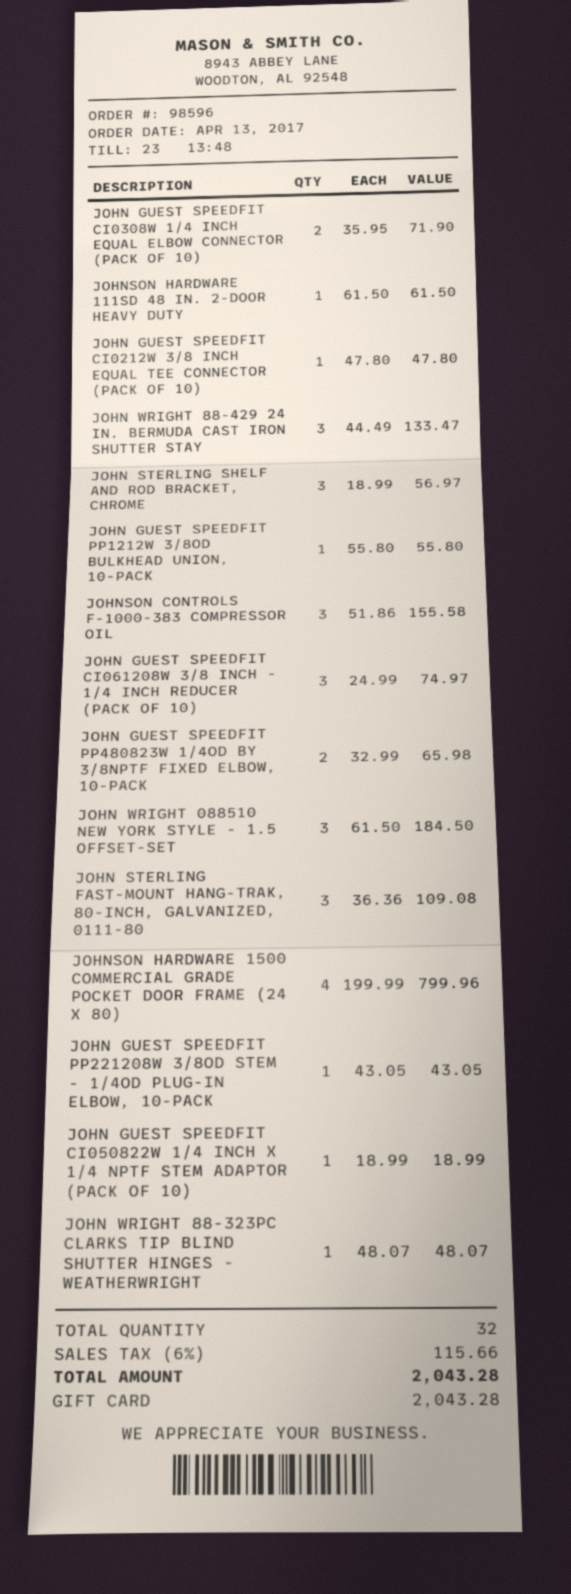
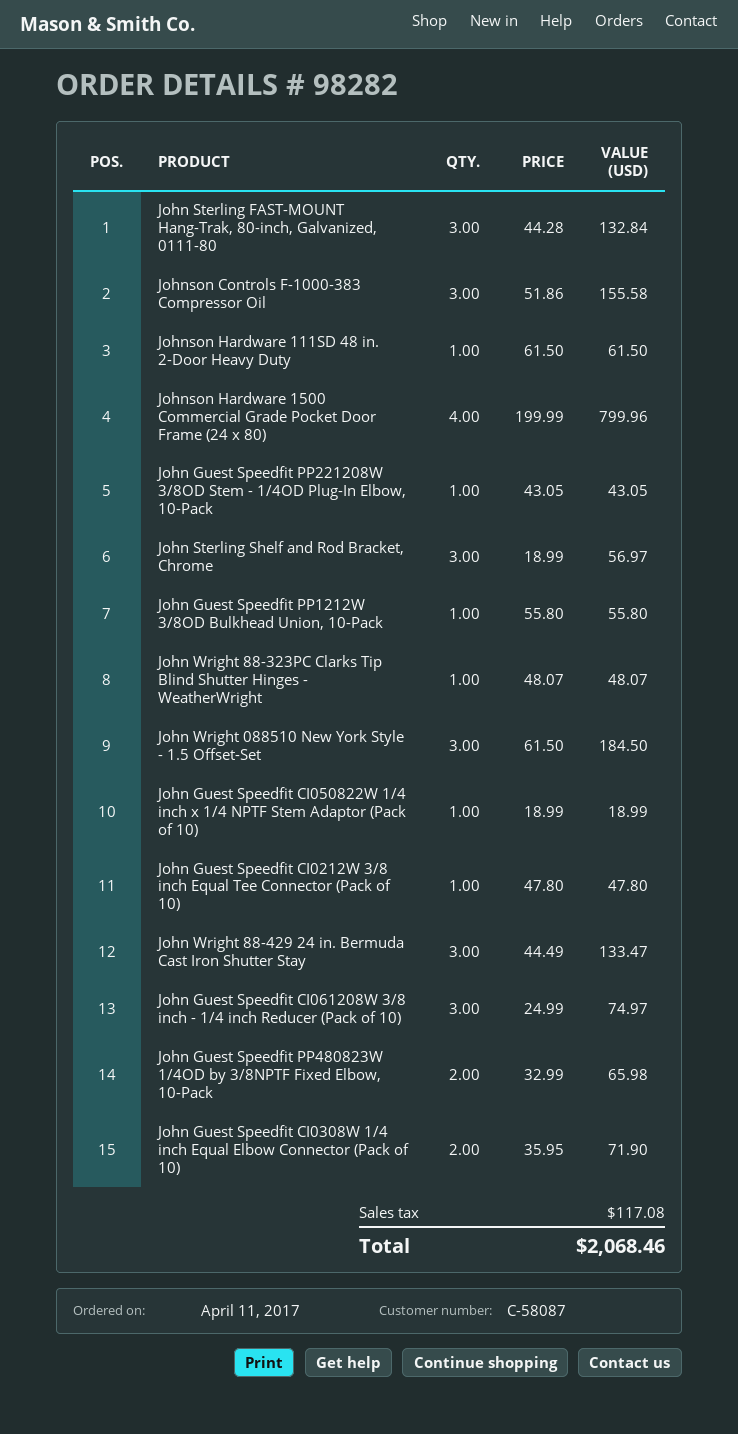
order number: 98596 -> 98282
order date: 2017-04-13 -> 2017-04-11
JOHN STERLING FAST-MOUNT HANG-TRAK, 80-INCH, GALVANIZED, 0111-80: 3 x 36.36 = 109.08 -> 3 x 44.28 = 132.84
tax: 115.66 -> 117.08
total: 2043.28 -> 2068.46

